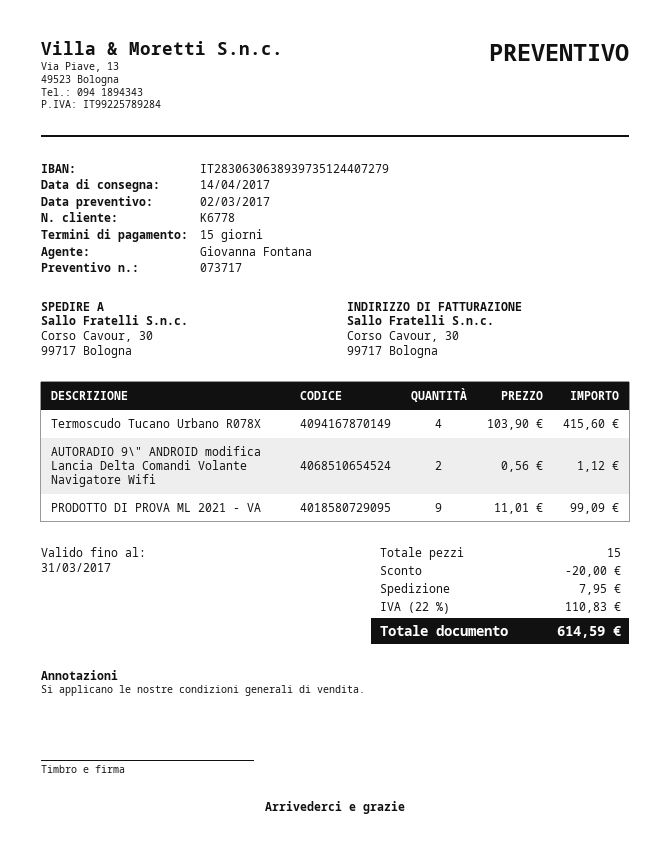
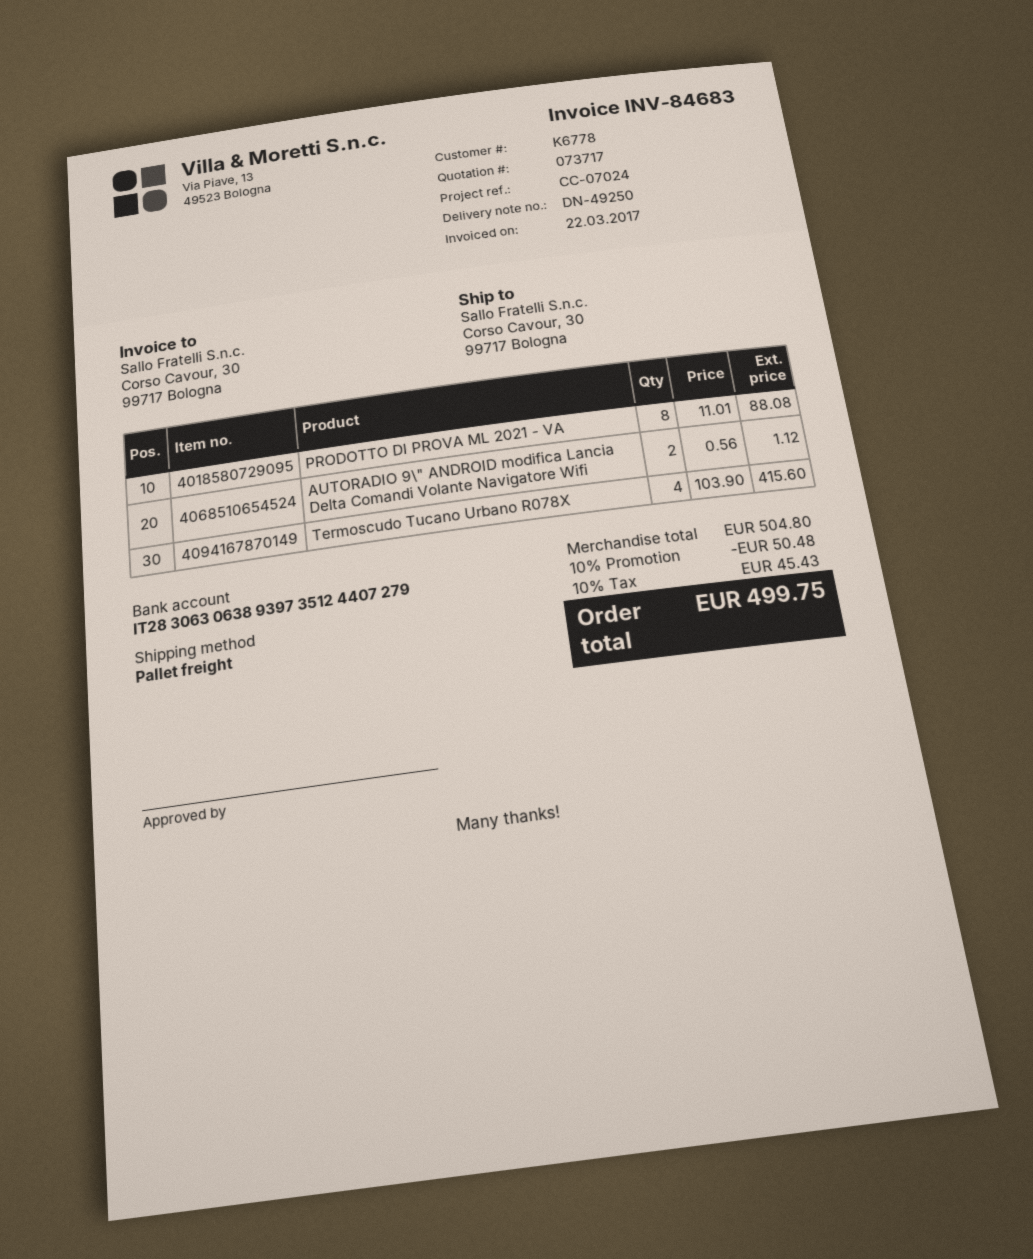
PRODOTTO DI PROVA ML 2021 - VA: 9 x 11.01 = 99.09 -> 8 x 11.01 = 88.08
discount: 20.00 -> 50.48
shipping: 7.95 -> none
tax: 22% = 110.83 -> 10% = 45.43
total: 614.59 -> 499.75

